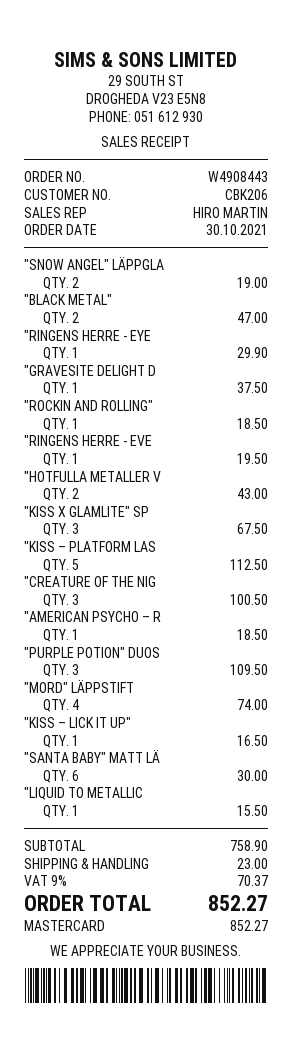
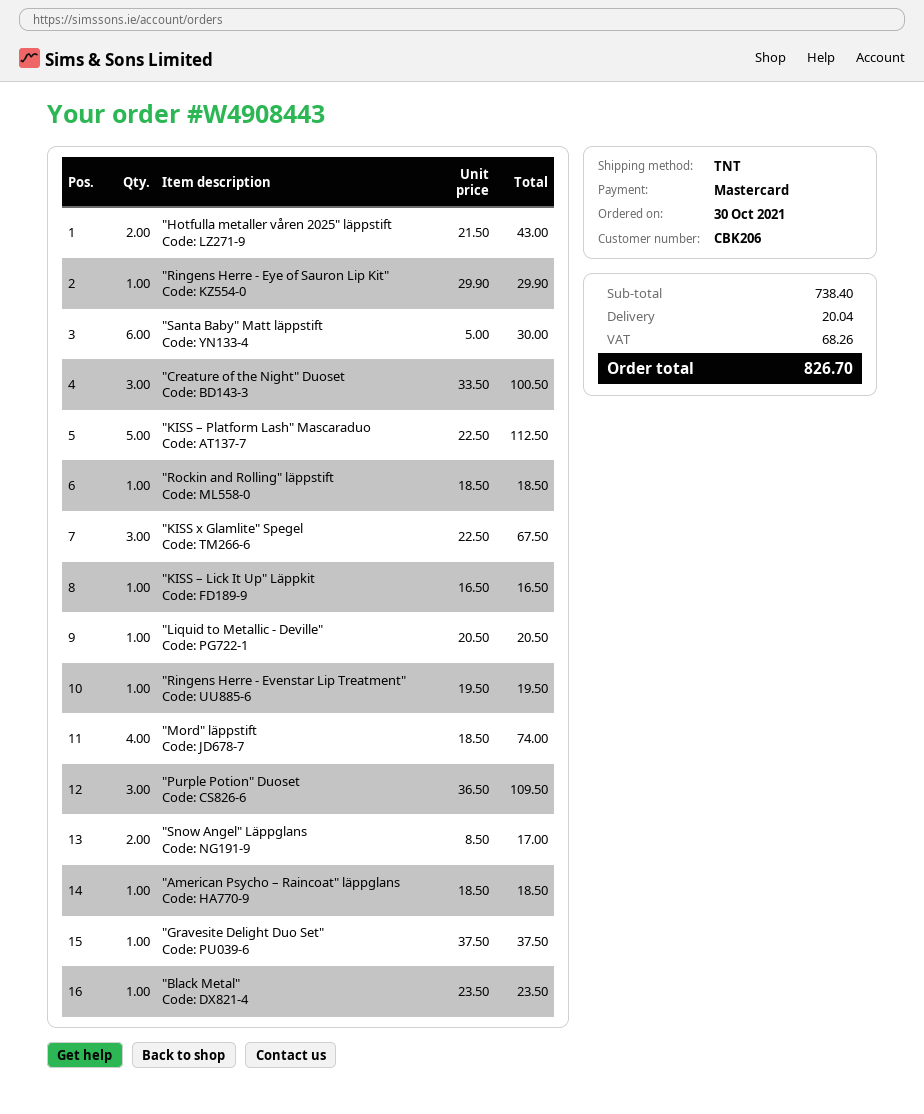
"SNOW ANGEL" LÄPPGLA: 2 for 19.00 -> 2 for 17.00
"BLACK METAL": 2 for 47.00 -> 1 for 23.50
"LIQUID TO METALLIC: 1 for 15.50 -> 1 for 20.50
subtotal: 758.90 -> 738.40
shipping: 23.00 -> 20.04
tax: 70.37 -> 68.26
total: 852.27 -> 826.70

